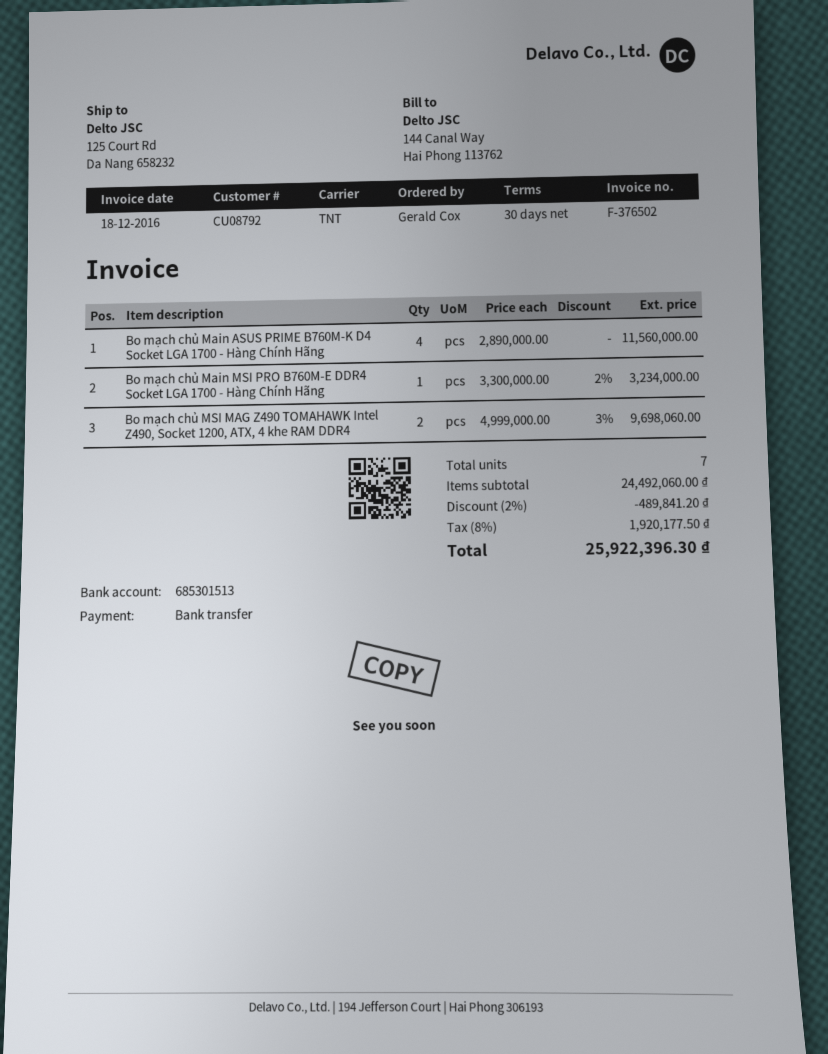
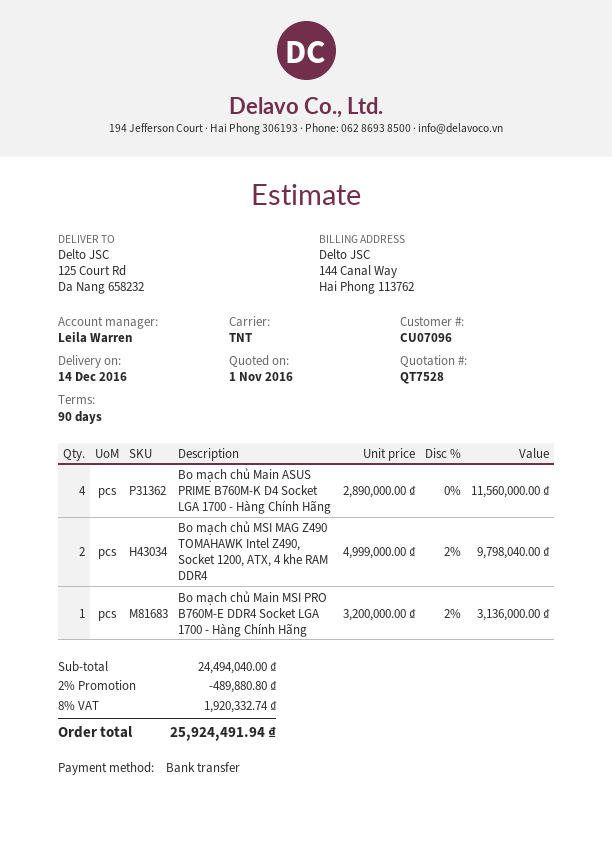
payment terms: 30 days -> 90 days
customer number: CU08792 -> CU07096
Bo mạch chủ Main MSI PRO B760M-E DDR4 Socket LGA 1700 - Hàng Chính Hãng: 1 x 3300000.00 - 2% = 3234000.00 -> 1 x 3200000.00 - 2% = 3136000.00
Bo mạch chủ MSI MAG Z490 TOMAHAWK Intel Z490, Socket 1200, ATX, 4 khe RAM DDR4: 2 x 4999000.00 - 3% = 9698060.00 -> 2 x 4999000.00 - 2% = 9798040.00
subtotal: 24492060.00 -> 24494040.00
discount: 2% = 489841.20 -> 2% = 489880.80
tax: 8% = 1920177.50 -> 8% = 1920332.74
total: 25922396.30 -> 25924491.94

